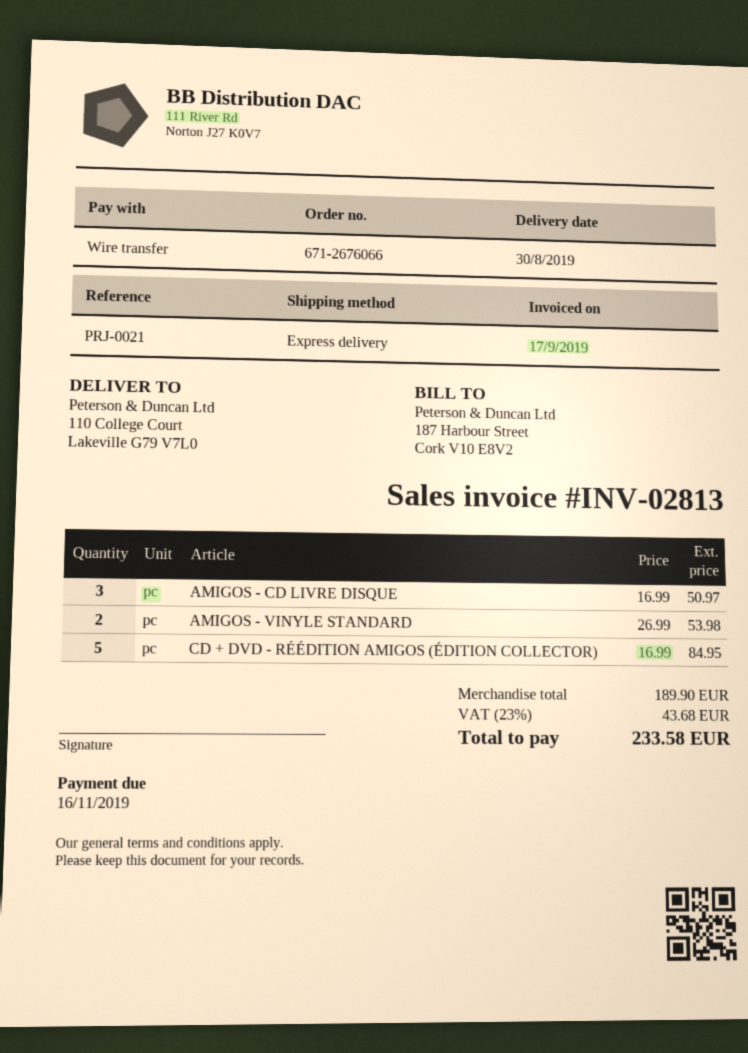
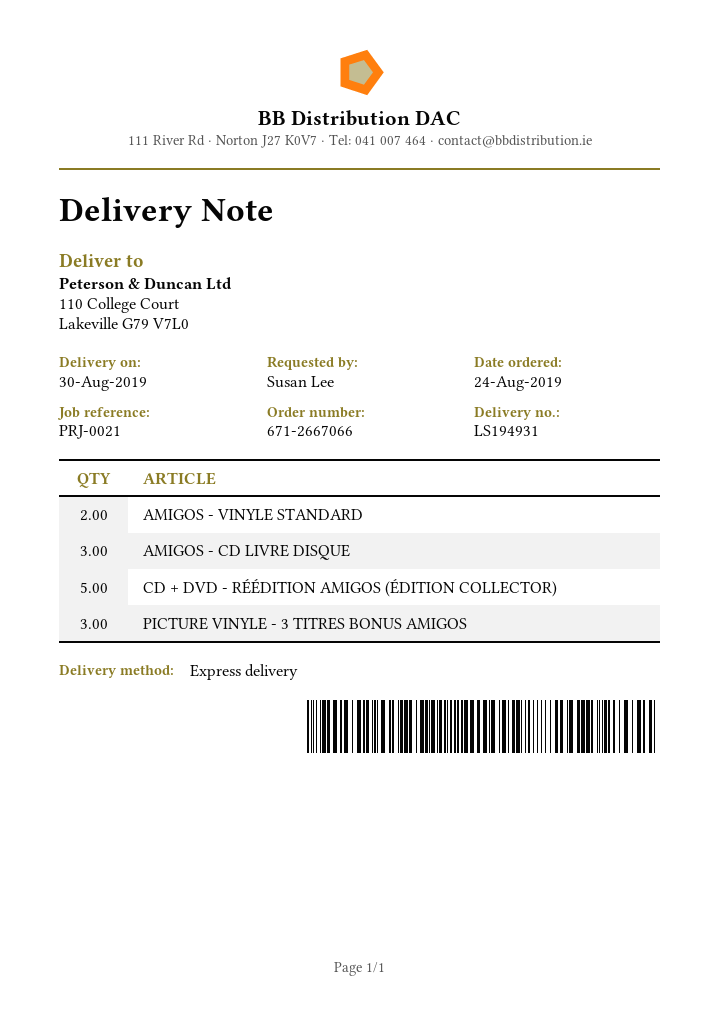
order number: 671-2676066 -> 671-2667066
PICTURE VINYLE - 3 TITRES BONUS AMIGOS: none -> 3

